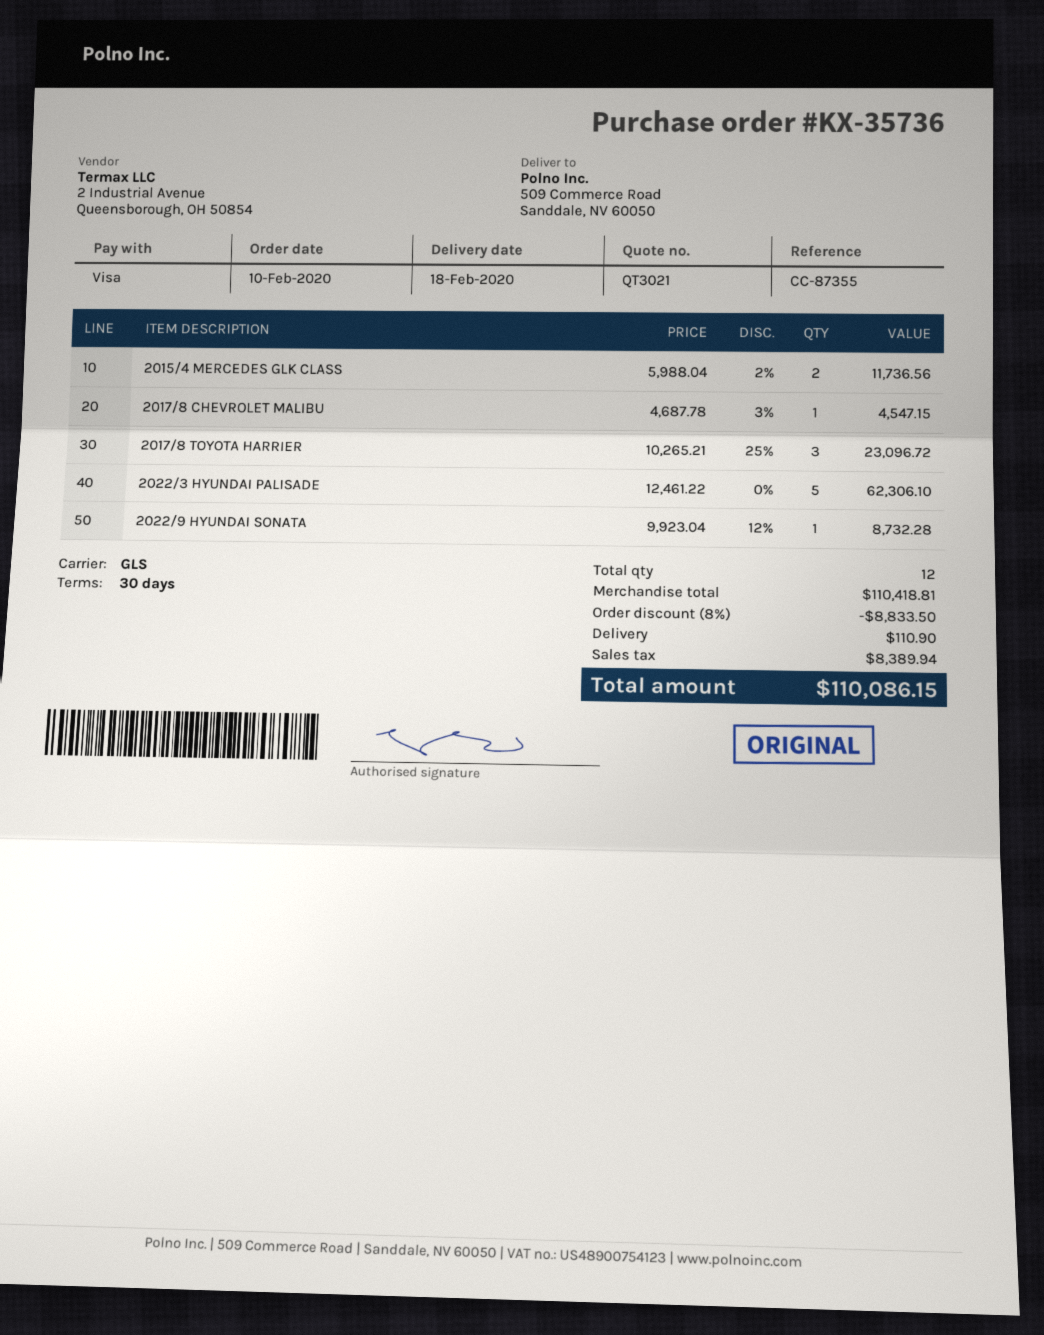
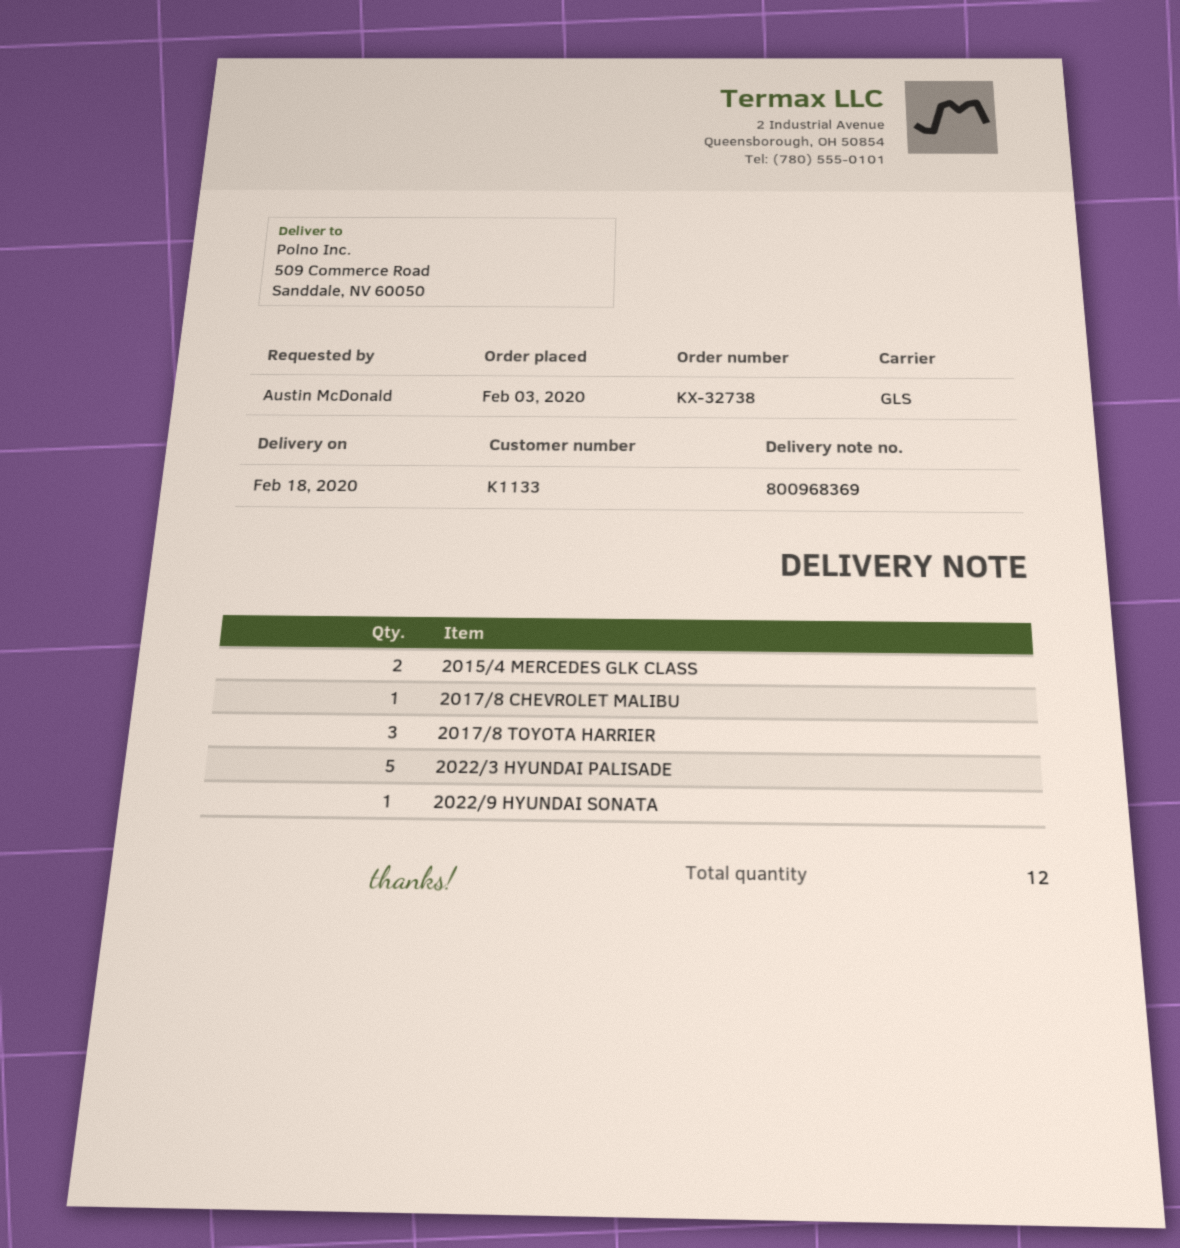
order number: KX-35736 -> KX-32738
order date: 2020-02-10 -> 2020-02-03

